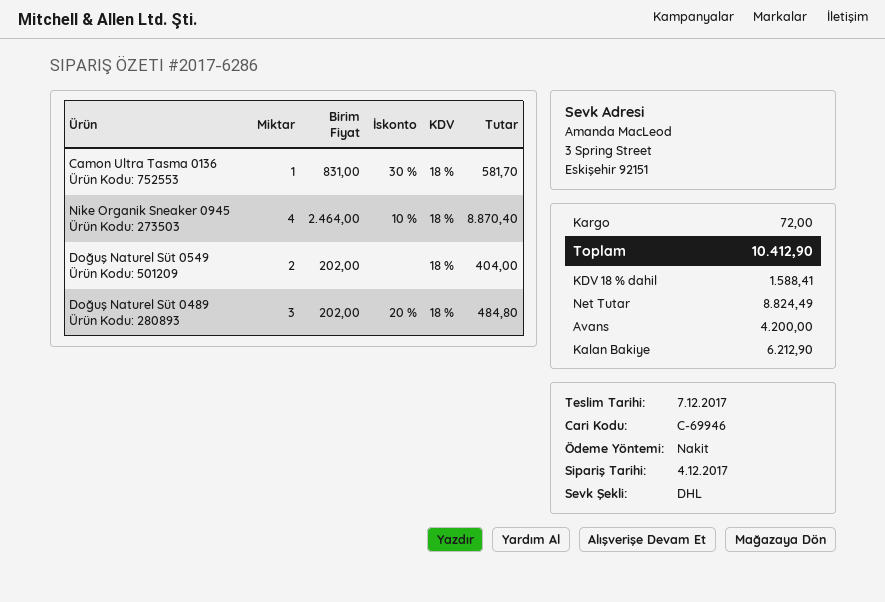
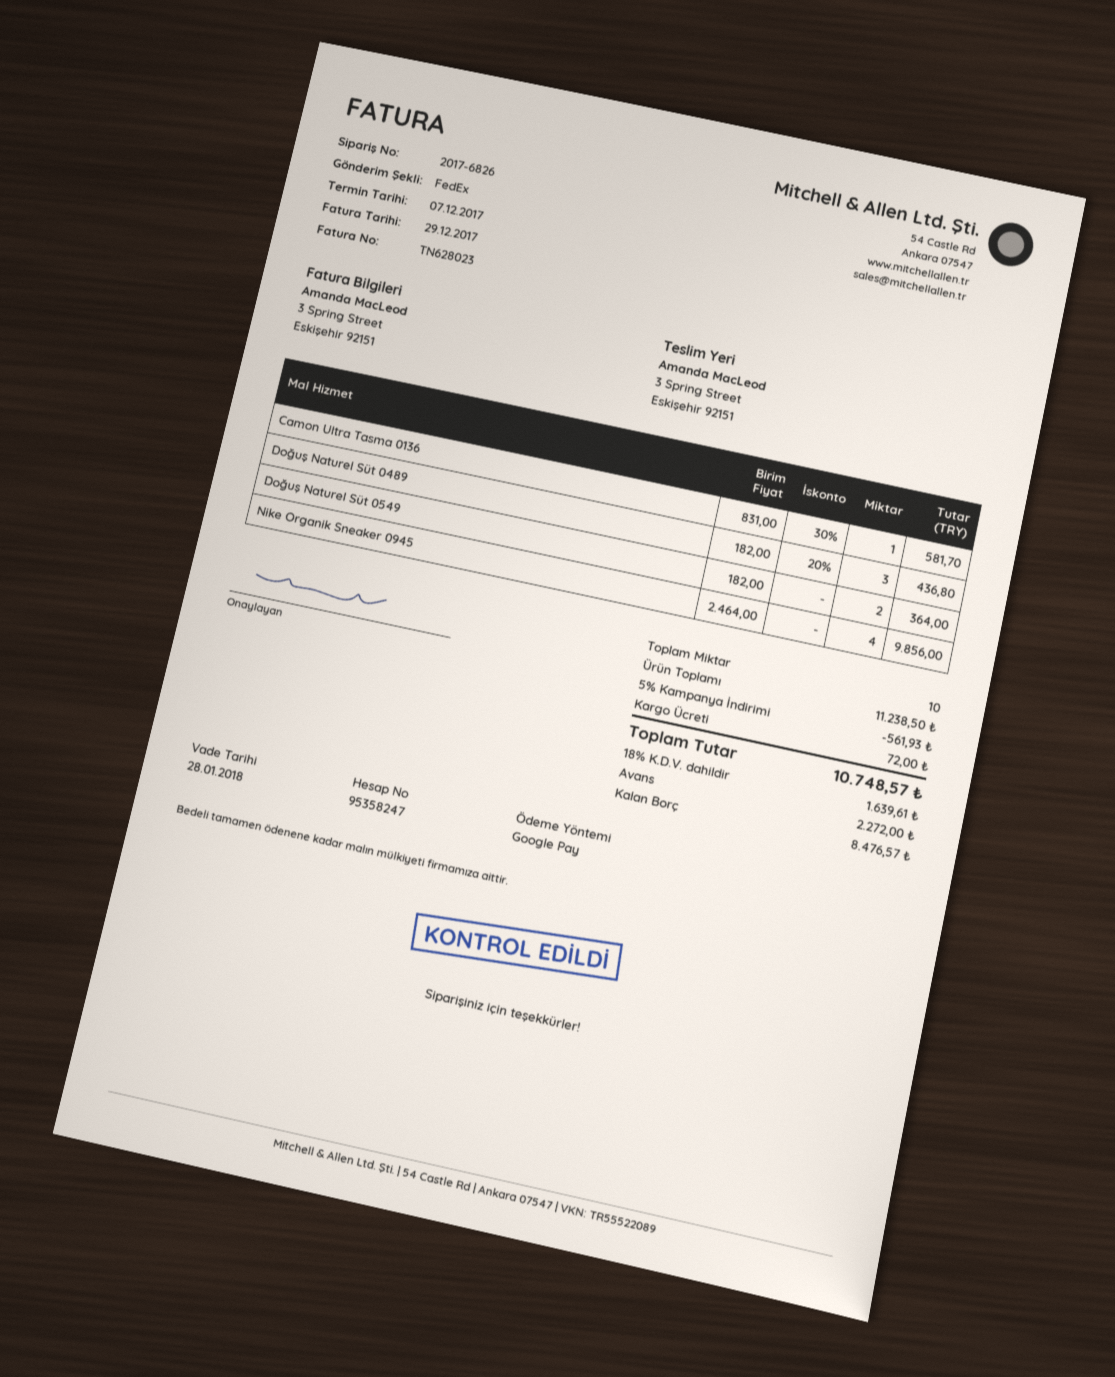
order number: 2017-6286 -> 2017-6826
payment method: cash -> Google Pay
shipping method: DHL -> FedEx
Nike Organik Sneaker 0945: 4 x 2464.00 - 10% = 8870.40 -> 4 x 2464.00 = 9856.00
Doğuş Naturel Süt 0549: 2 x 202.00 = 404.00 -> 2 x 182.00 = 364.00
Doğuş Naturel Süt 0489: 3 x 202.00 - 20% = 484.80 -> 3 x 182.00 - 20% = 436.80
discount: none -> 5% = 561.93
tax: 18% = 1588.41 -> 18% = 1639.61
total: 10412.90 -> 10748.57
deposit: 4200.00 -> 2272.00
balance: 6212.90 -> 8476.57

